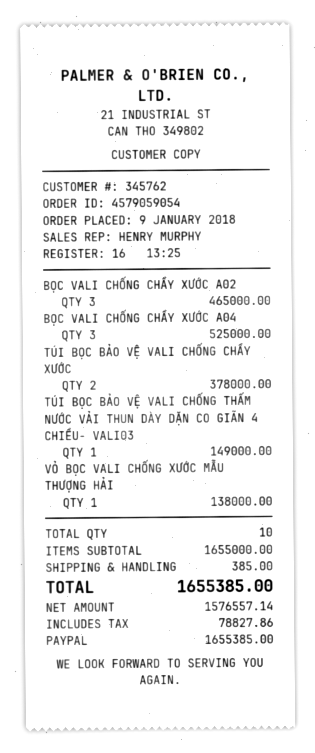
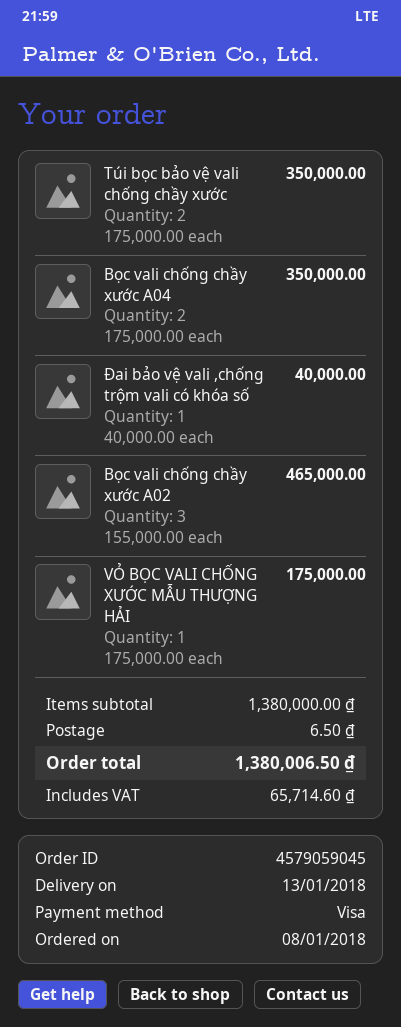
order number: 4579059054 -> 4579059045
order date: 2018-01-09 -> 2018-01-08
payment method: PayPal -> Visa
BỌC VALI CHỐNG CHẦY XƯỚC A04: 3 for 525000.00 -> 2 for 350000.00
TÚI BỌC BẢO VỆ VALI CHỐNG CHẦY XƯỚC: 2 for 378000.00 -> 2 for 350000.00
TÚI BỌC BẢO VỆ VALI CHỐNG THẤM NƯỚC VẢI THUN DÀY DẶN CO GIÃN 4 CHIỀU- VALI03: 1 for 149000.00 -> none
VỎ BỌC VALI CHỐNG XƯỚC MẪU THƯỢNG HẢI: 1 for 138000.00 -> 1 for 175000.00
Đai bảo vệ vali ,chống trộm vali có khóa số: none -> 1 for 40000.00
subtotal: 1655000.00 -> 1380000.00
shipping: 385.00 -> 6.50
tax: 78827.86 -> 65714.60
total: 1655385.00 -> 1380006.50

